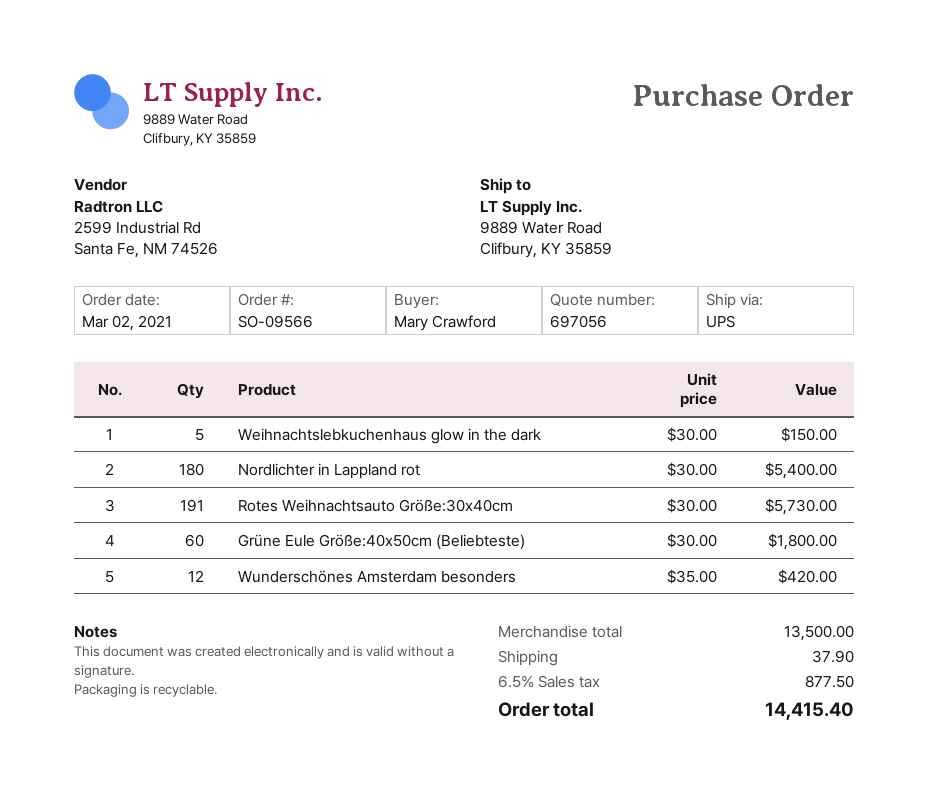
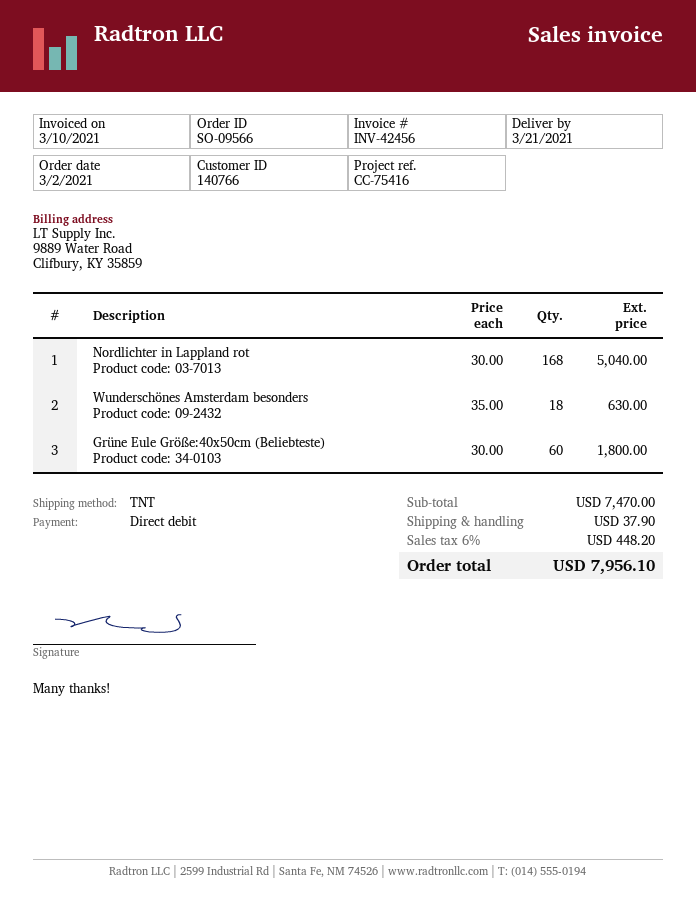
shipping method: UPS -> TNT
Weihnachtslebkuchenhaus glow in the dark: 5 x 30.00 = 150.00 -> none
Nordlichter in Lappland rot: 180 x 30.00 = 5400.00 -> 168 x 30.00 = 5040.00
Rotes Weihnachtsauto Größe:30x40cm: 191 x 30.00 = 5730.00 -> none
Wunderschönes Amsterdam besonders: 12 x 35.00 = 420.00 -> 18 x 35.00 = 630.00
subtotal: 13500.00 -> 7470.00
tax: 6.5% = 877.50 -> 6% = 448.20
total: 14415.40 -> 7956.10

